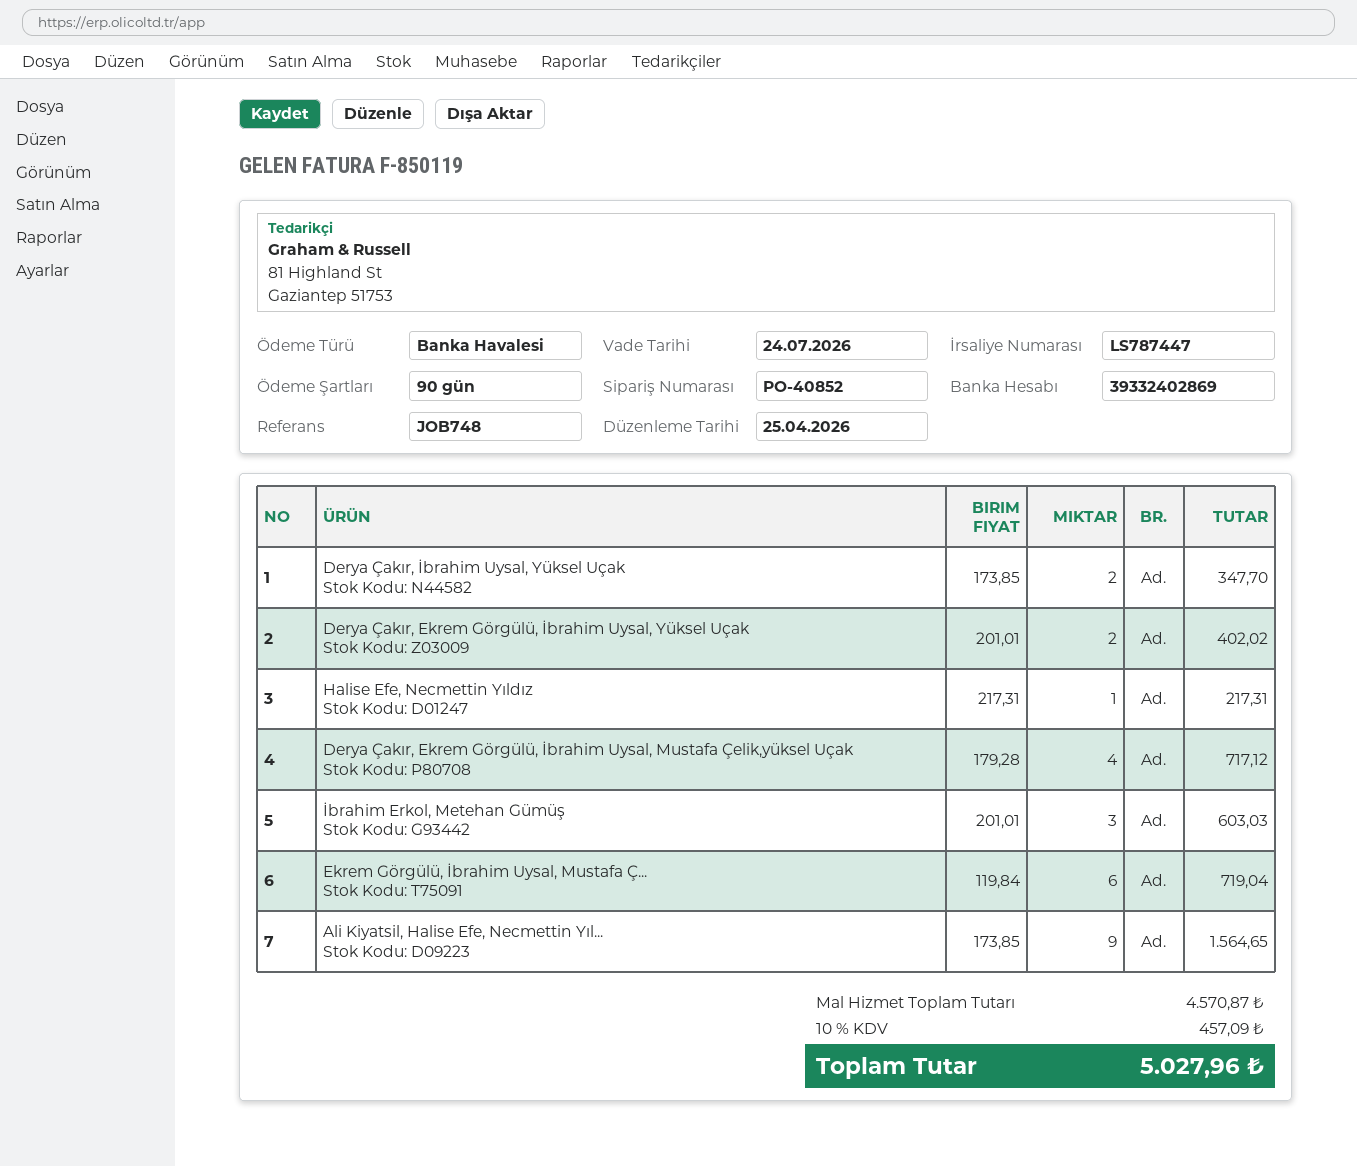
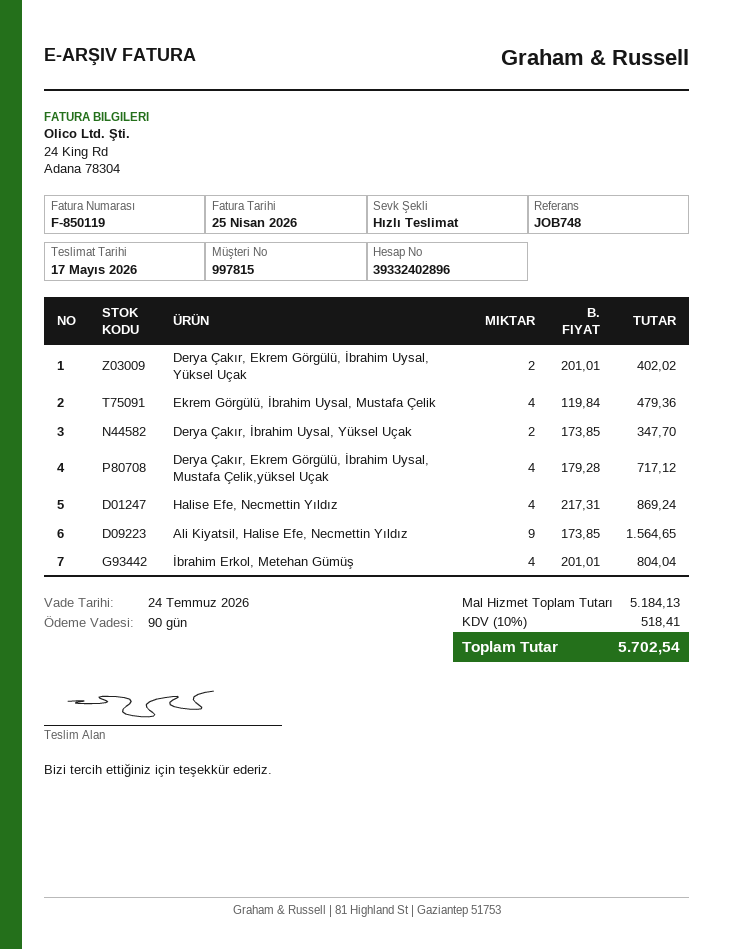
bank account: 39332402869 -> 39332402896
Halise Efe, Necmettin Yıldız: 1 x 217.31 = 217.31 -> 4 x 217.31 = 869.24
İbrahim Erkol, Metehan Gümüş: 3 x 201.01 = 603.03 -> 4 x 201.01 = 804.04
Ekrem Görgülü, İbrahim Uysal, Mustafa Ç...: 6 x 119.84 = 719.04 -> 4 x 119.84 = 479.36
subtotal: 4570.87 -> 5184.13
tax: 10% = 457.09 -> 10% = 518.41
total: 5027.96 -> 5702.54

